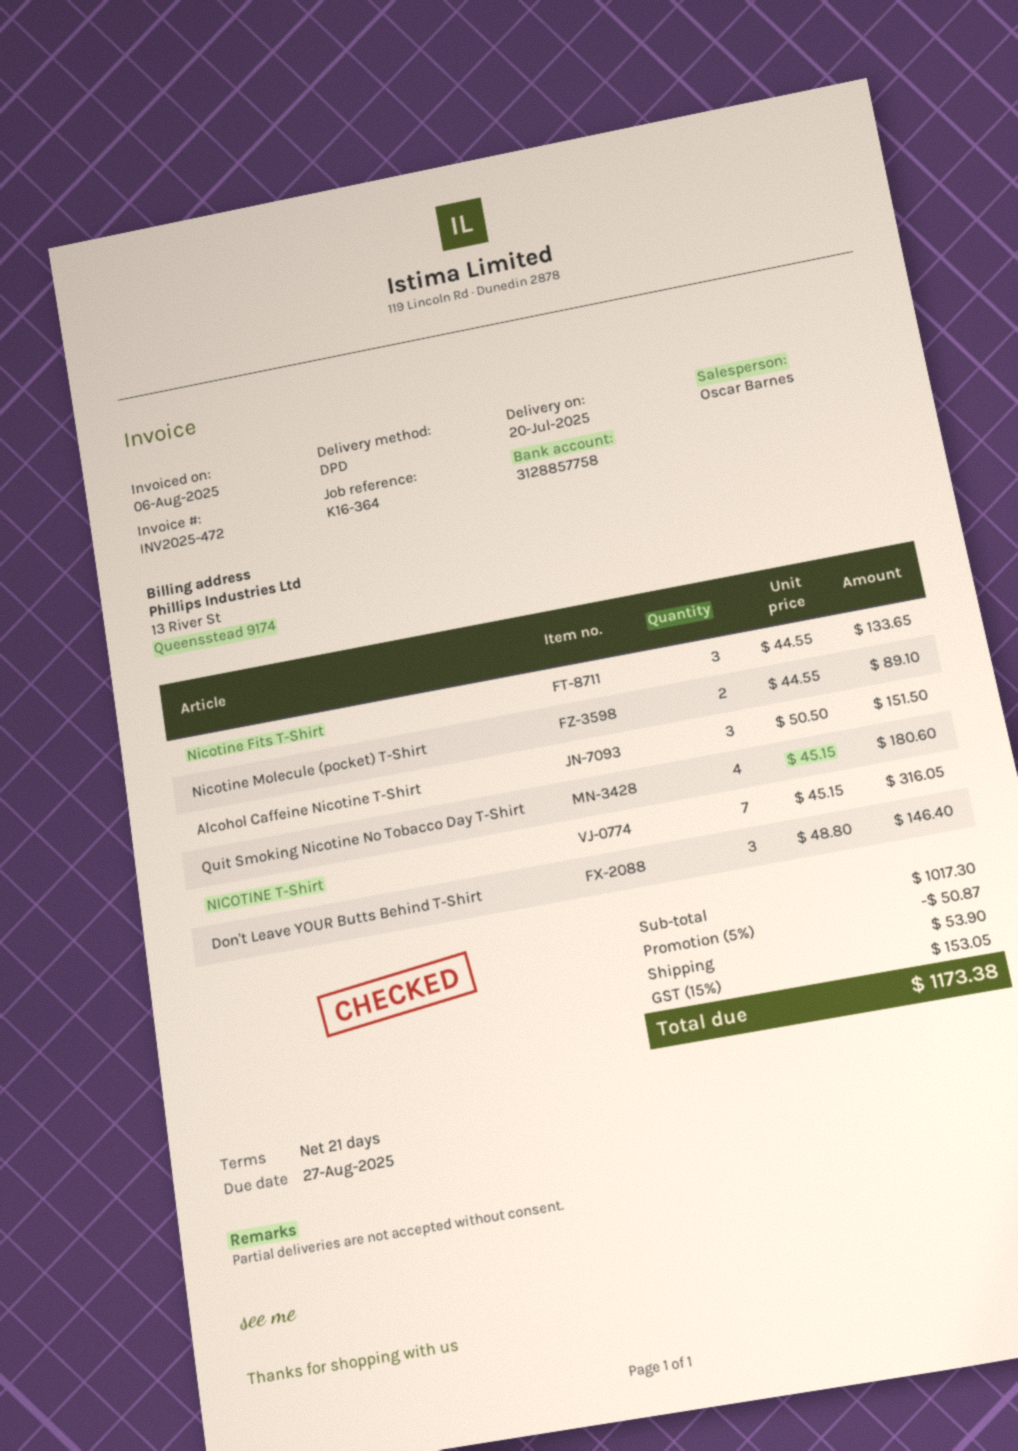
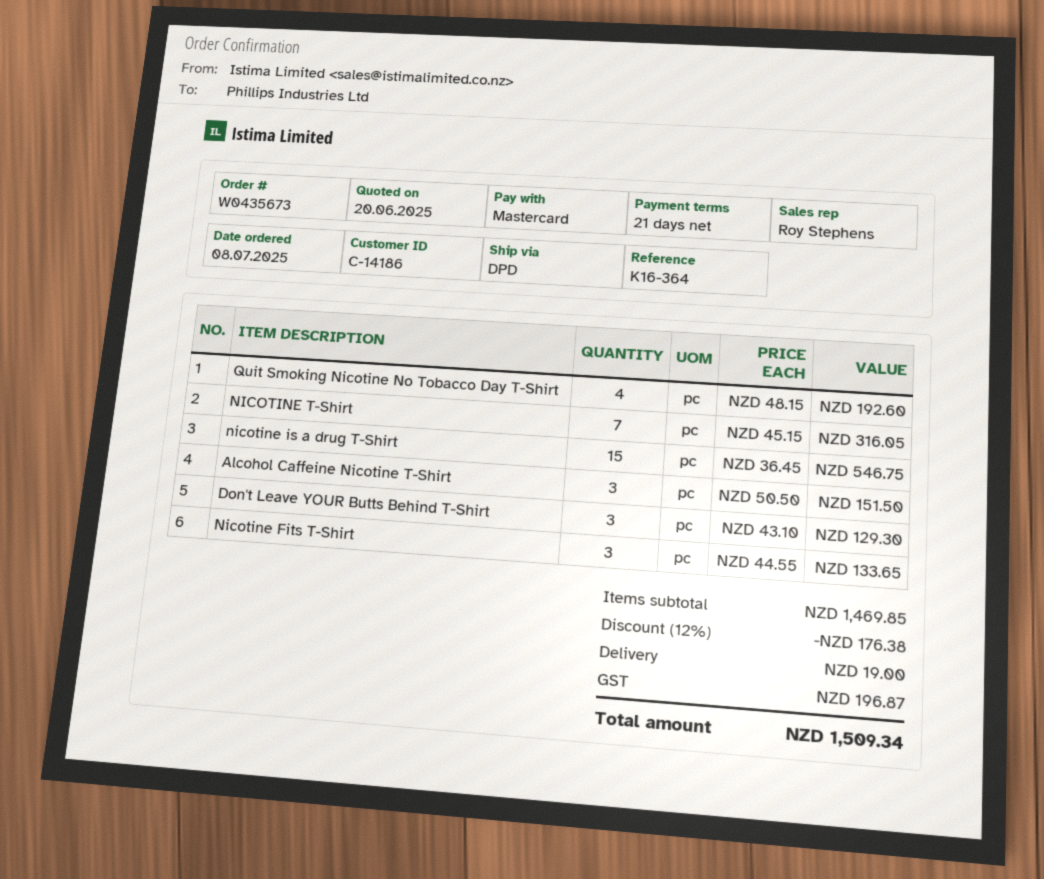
sales rep: Oscar Barnes -> Roy Stephens
Nicotine Molecule (pocket) T-Shirt: 2 x 44.55 = 89.10 -> none
Quit Smoking Nicotine No Tobacco Day T-Shirt: 4 x 45.15 = 180.60 -> 4 x 48.15 = 192.60
Don't Leave YOUR Butts Behind T-Shirt: 3 x 48.80 = 146.40 -> 3 x 43.10 = 129.30
nicotine is a drug T-Shirt: none -> 15 x 36.45 = 546.75
subtotal: 1017.30 -> 1469.85
discount: 5% = 50.87 -> 12% = 176.38
shipping: 53.90 -> 19.00
tax: 153.05 -> 196.87
total: 1173.38 -> 1509.34

